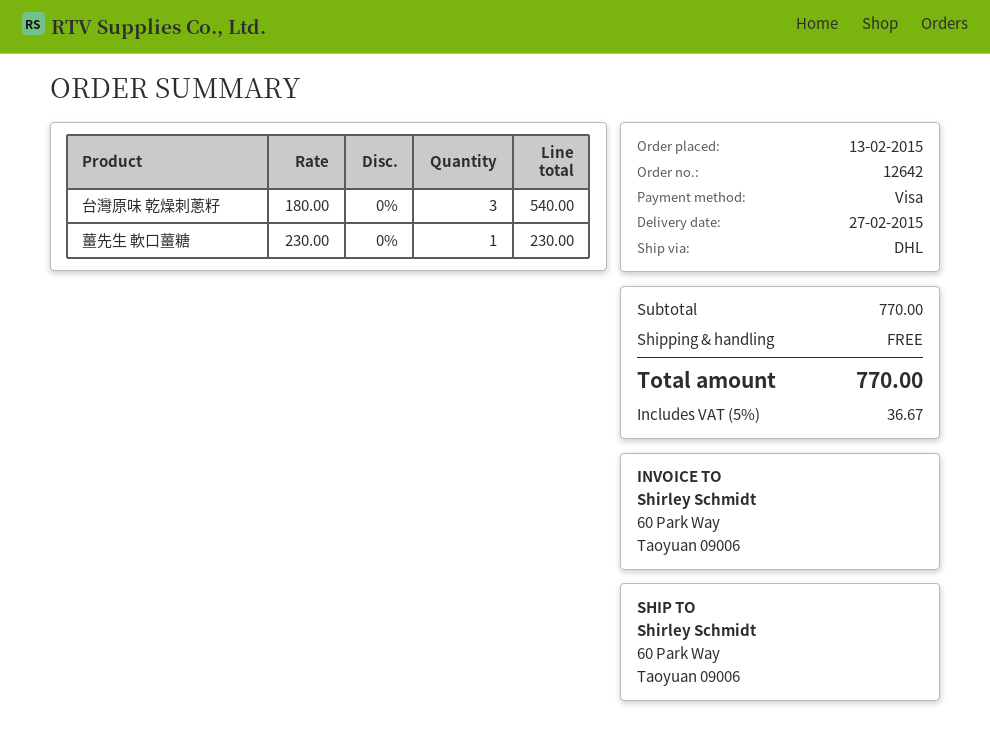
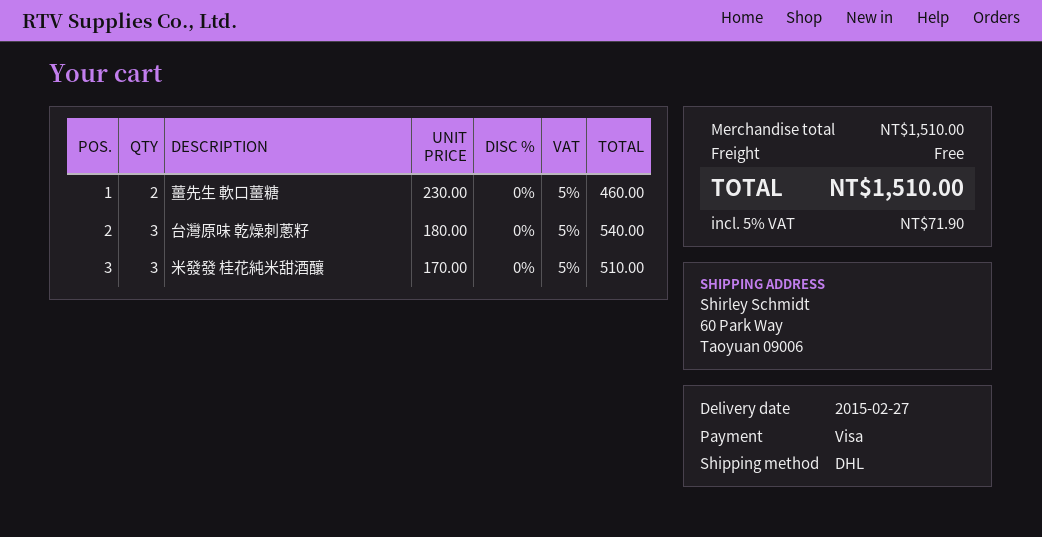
薑先生 軟口薑糖: 1 x 230.00 = 230.00 -> 2 x 230.00 = 460.00
米發發 桂花純米甜酒釀: none -> 3 x 170.00 = 510.00
subtotal: 770.00 -> 1510.00
tax: 5% = 36.67 -> 5% = 71.90
total: 770.00 -> 1510.00

